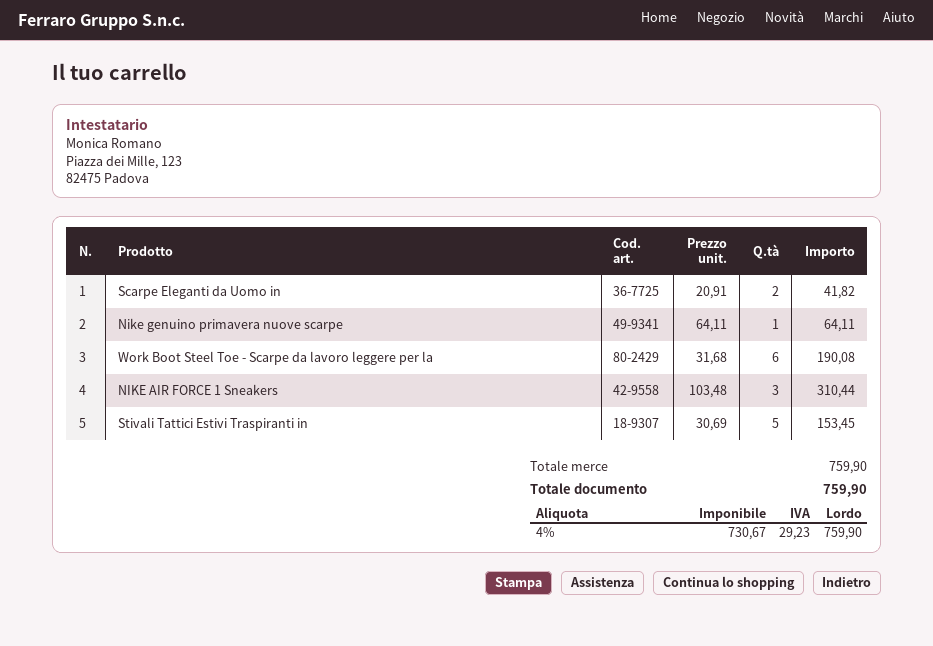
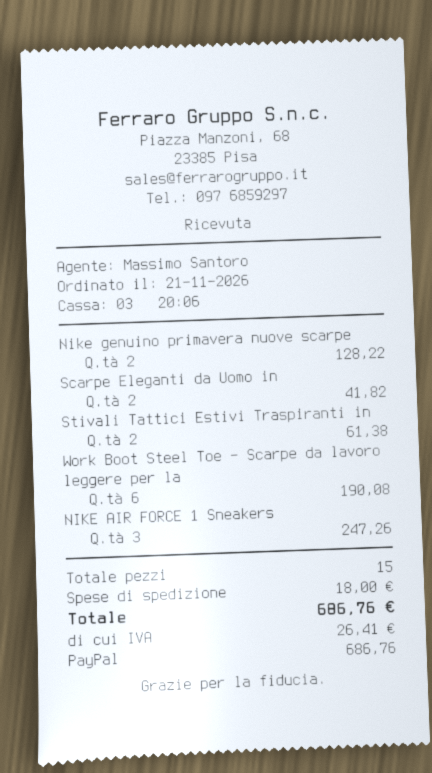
Nike genuino primavera nuove scarpe: 1 for 64.11 -> 2 for 128.22
NIKE AIR FORCE 1 Sneakers: 3 for 310.44 -> 3 for 247.26
Stivali Tattici Estivi Traspiranti in: 5 for 153.45 -> 2 for 61.38
shipping: none -> 18.00
tax: 29.23 -> 26.41
total: 759.90 -> 686.76

